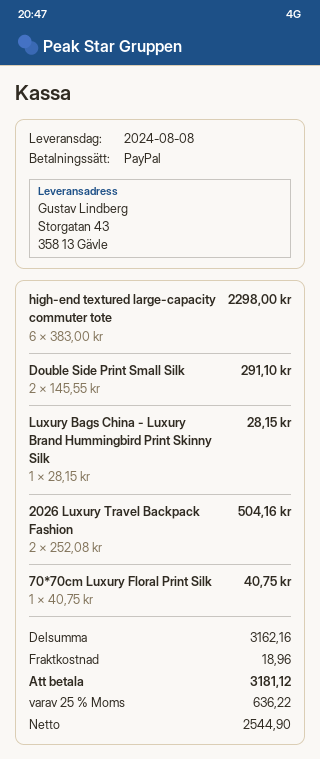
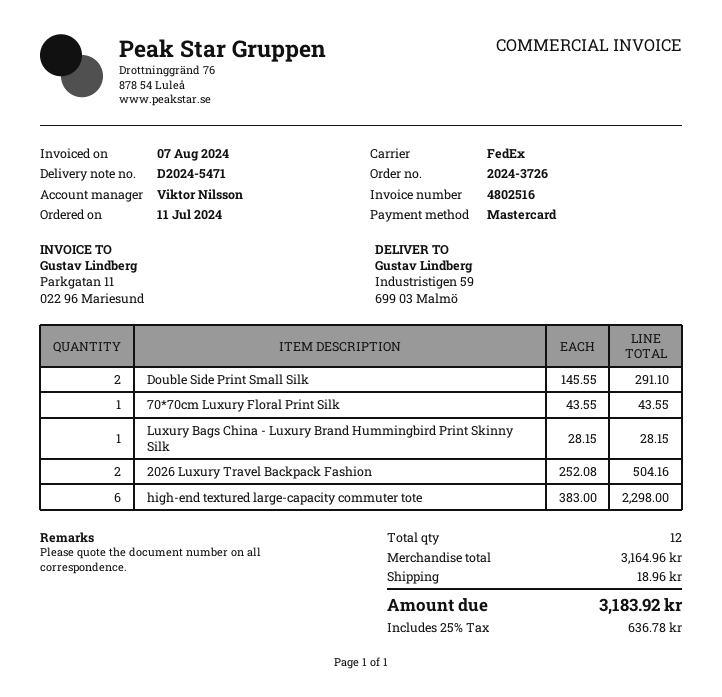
payment method: PayPal -> Mastercard
ship to: Storgatan 43, 358 13 Gävle -> Industristigen 59, 699 03 Malmö
70*70cm Luxury Floral Print Silk: 1 x 40.75 = 40.75 -> 1 x 43.55 = 43.55
subtotal: 3162.16 -> 3164.96
tax: 25% = 636.22 -> 25% = 636.78
total: 3181.12 -> 3183.92

